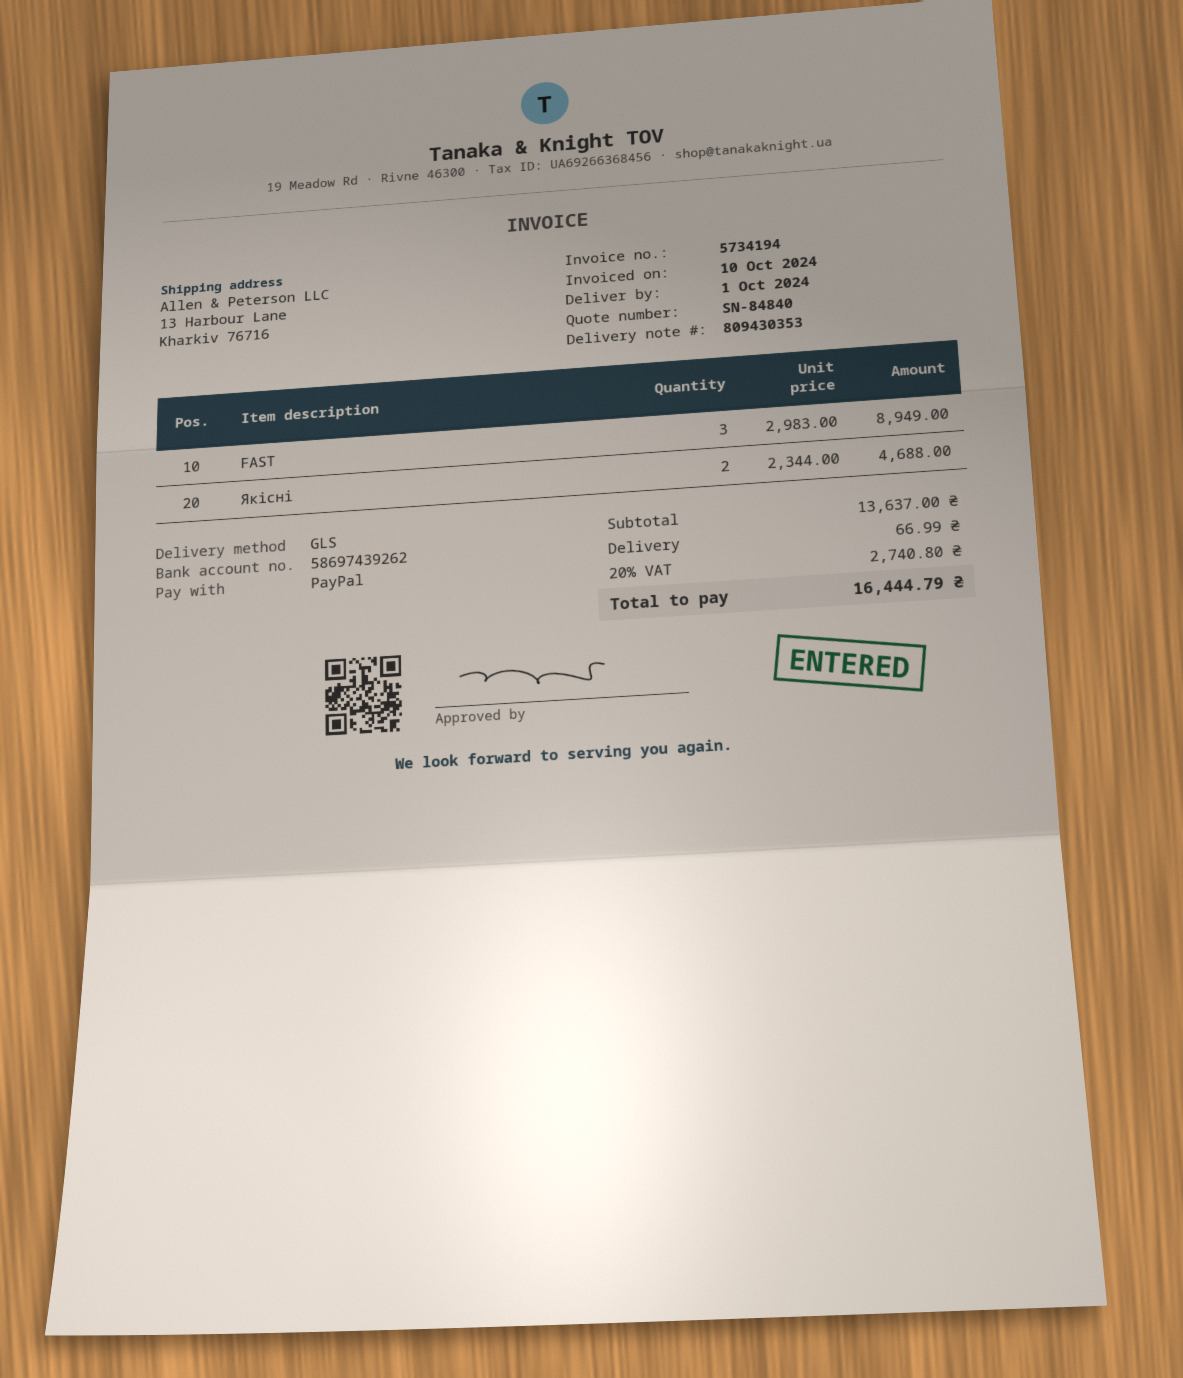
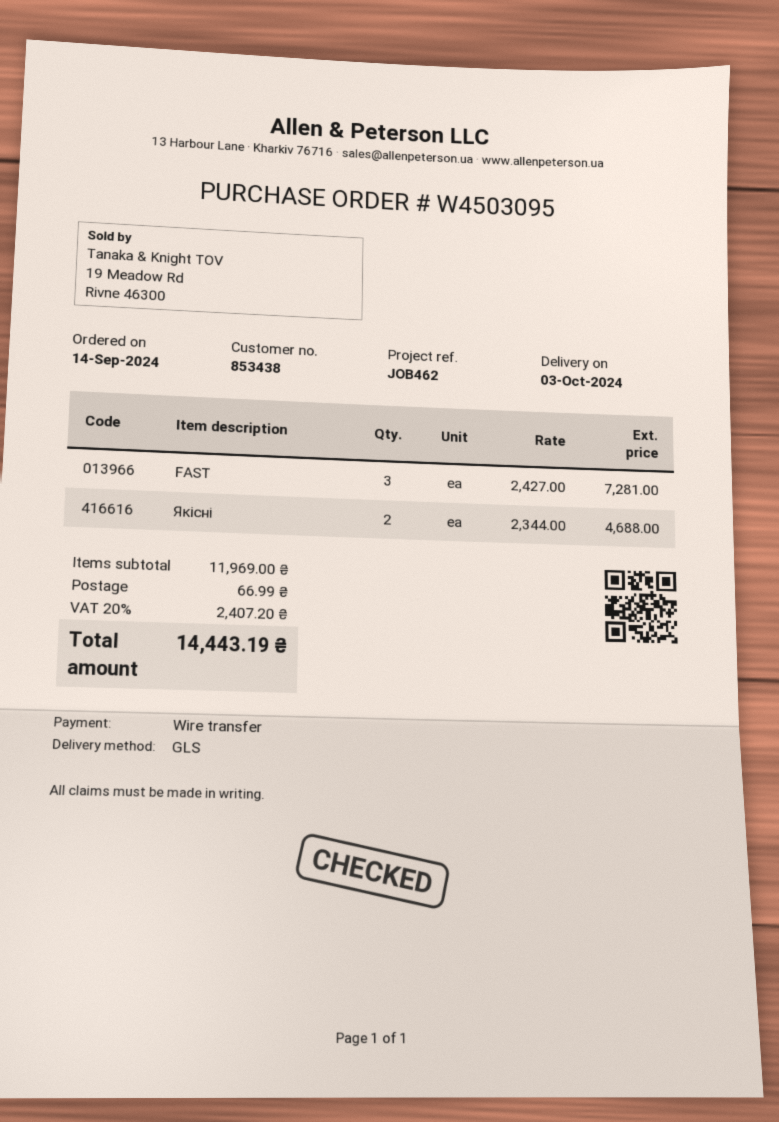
delivery date: 2024-10-01 -> 2024-10-03
payment method: PayPal -> bank transfer
FAST: 3 x 2983.00 = 8949.00 -> 3 x 2427.00 = 7281.00
subtotal: 13637.00 -> 11969.00
tax: 20% = 2740.80 -> 20% = 2407.20
total: 16444.79 -> 14443.19

